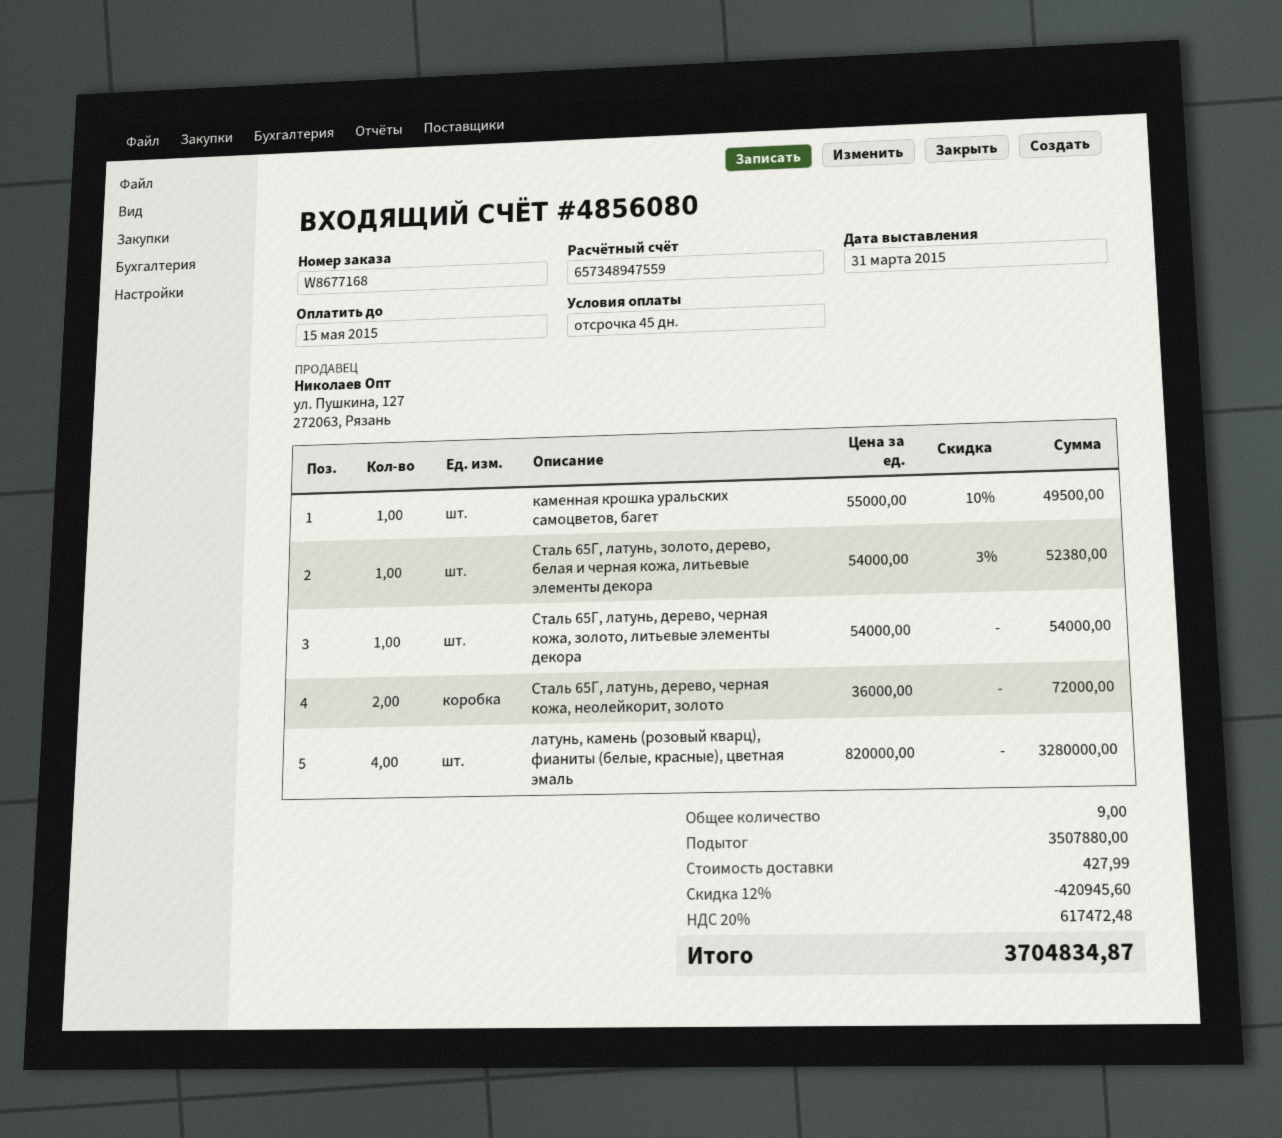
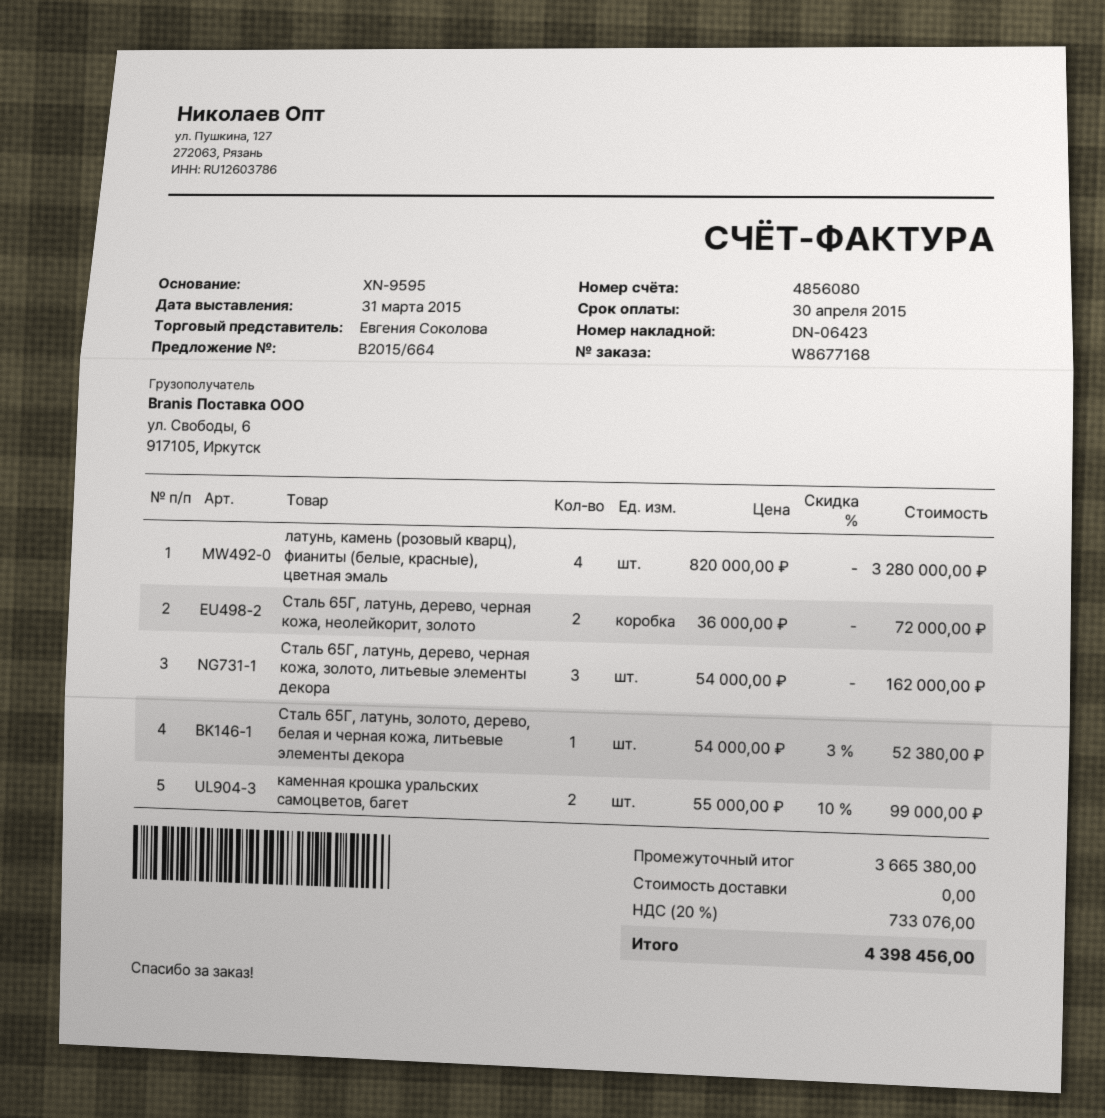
due date: 2015-05-15 -> 2015-04-30
каменная крошка уральских самоцветов, багет: 1 x 55000.00 - 10% = 49500.00 -> 2 x 55000.00 - 10% = 99000.00
Сталь 65Г, латунь, дерево, черная кожа, золото, литьевые элементы декора: 1 x 54000.00 = 54000.00 -> 3 x 54000.00 = 162000.00
subtotal: 3507880.00 -> 3665380.00
discount: 12% = 420945.60 -> none
shipping: 427.99 -> 0.00
tax: 20% = 617472.48 -> 20% = 733076.00
total: 3704834.87 -> 4398456.00

